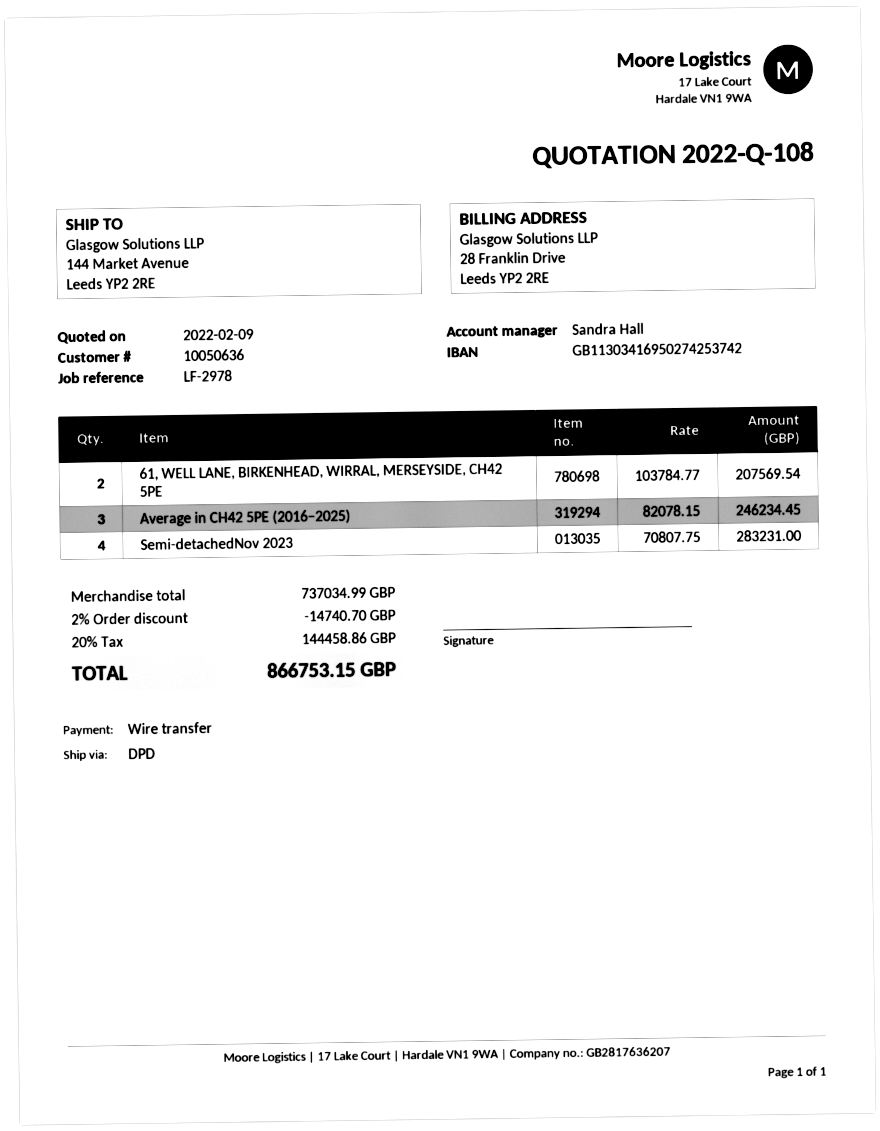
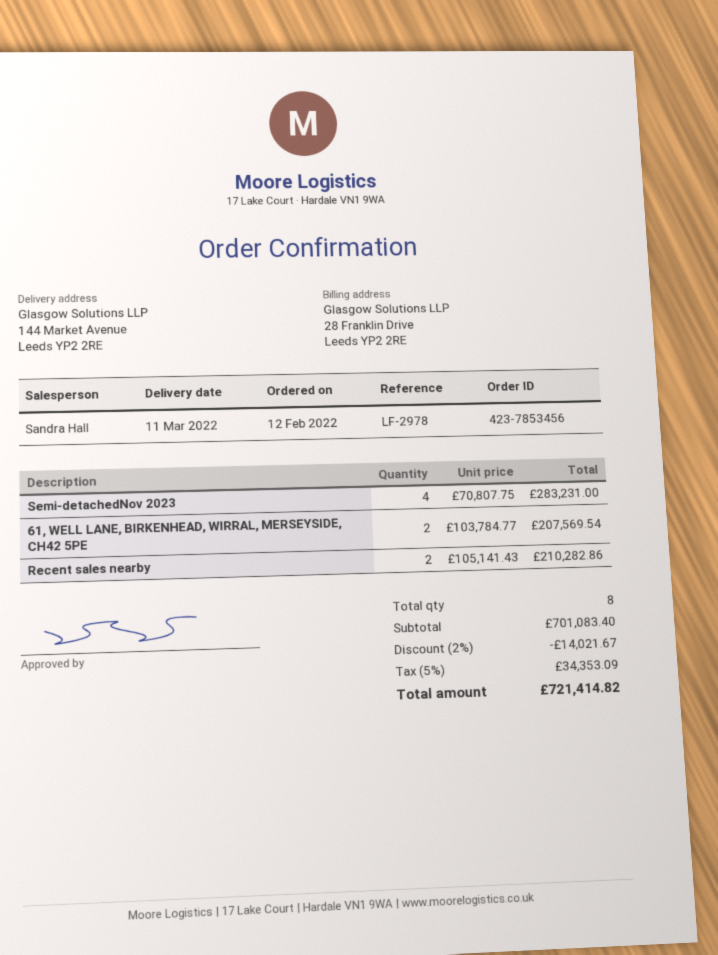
Average in CH42 5PE (2016–2025): 3 x 82078.15 = 246234.45 -> none
Recent sales nearby: none -> 2 x 105141.43 = 210282.86
subtotal: 737034.99 -> 701083.40
discount: 2% = 14740.70 -> 2% = 14021.67
tax: 20% = 144458.86 -> 5% = 34353.09
total: 866753.15 -> 721414.82

